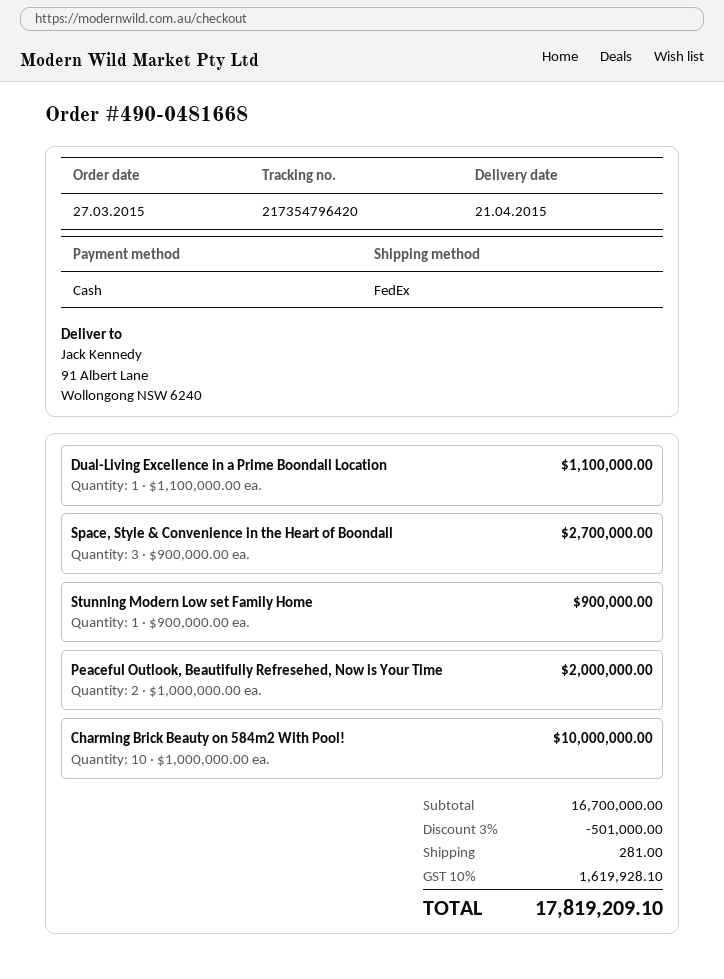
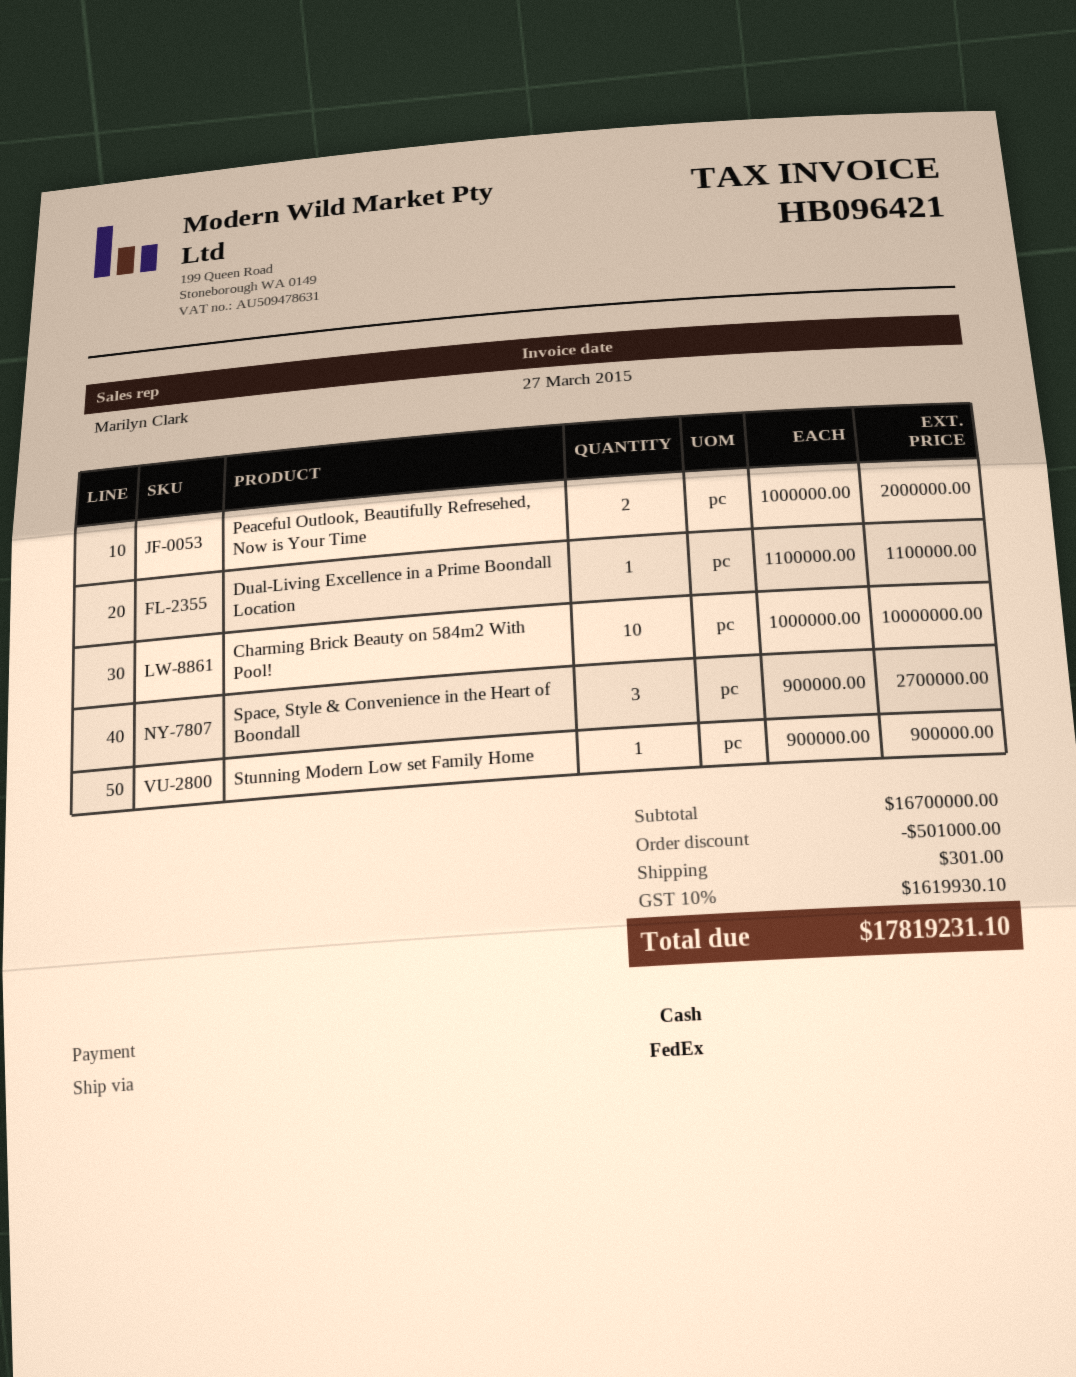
shipping: 281.00 -> 301.00
tax: 10% = 1619928.10 -> 10% = 1619930.10
total: 17819209.10 -> 17819231.10

